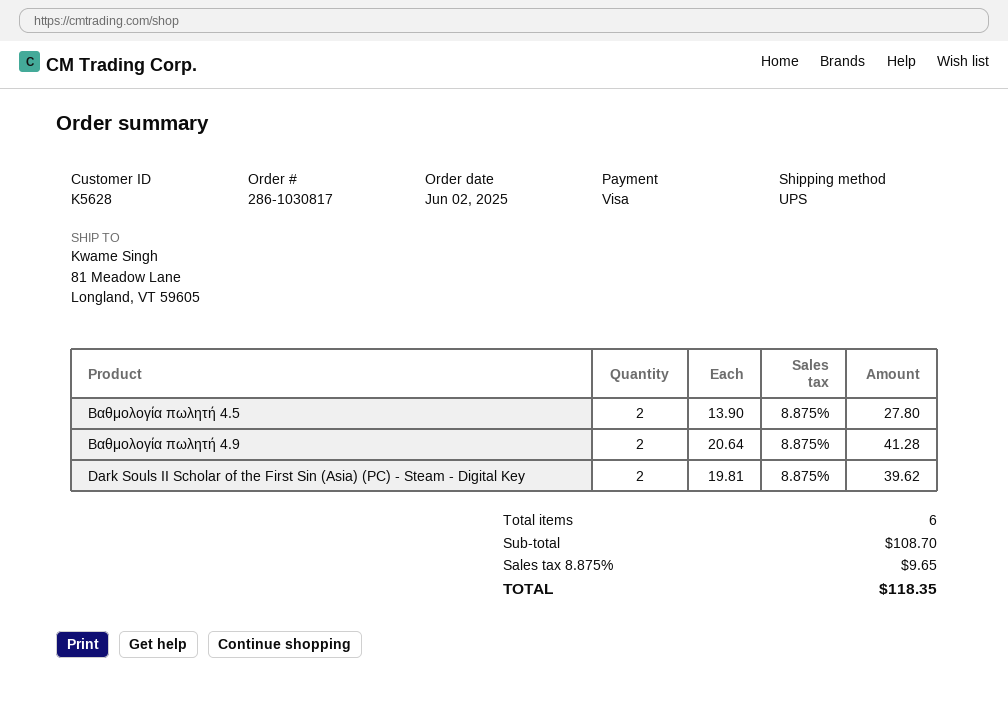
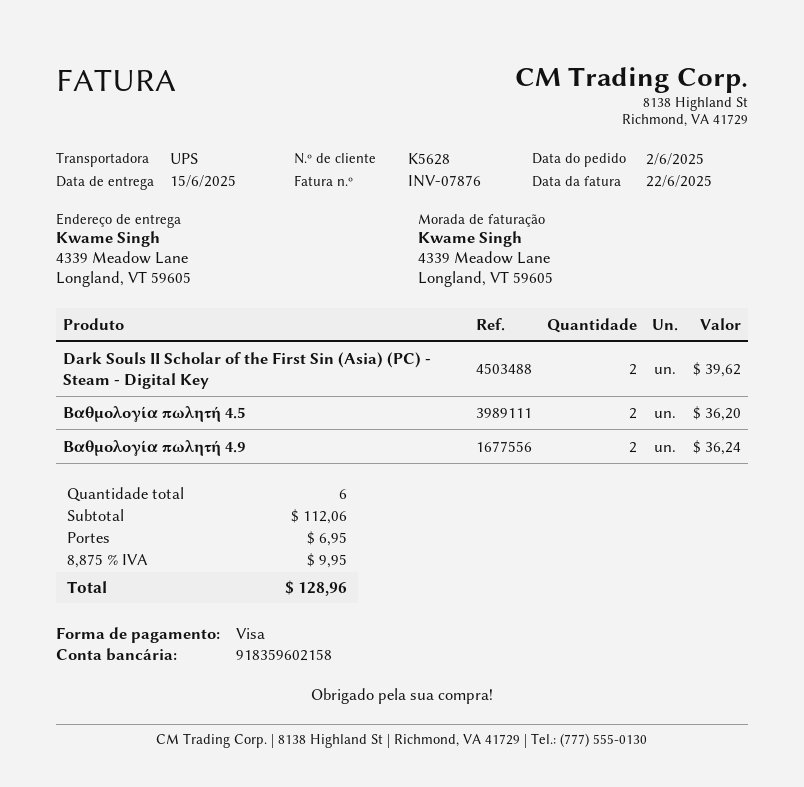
ship to: 81 Meadow Lane, Longland, VT 59605 -> 4339 Meadow Lane, Longland, VT 59605
Βαθμολογία πωλητή 4.5: 2 for 27.80 -> 2 for 36.20
Βαθμολογία πωλητή 4.9: 2 for 41.28 -> 2 for 36.24
subtotal: 108.70 -> 112.06
shipping: none -> 6.95
tax: 8.875% = 9.65 -> 8.875% = 9.95
total: 118.35 -> 128.96

